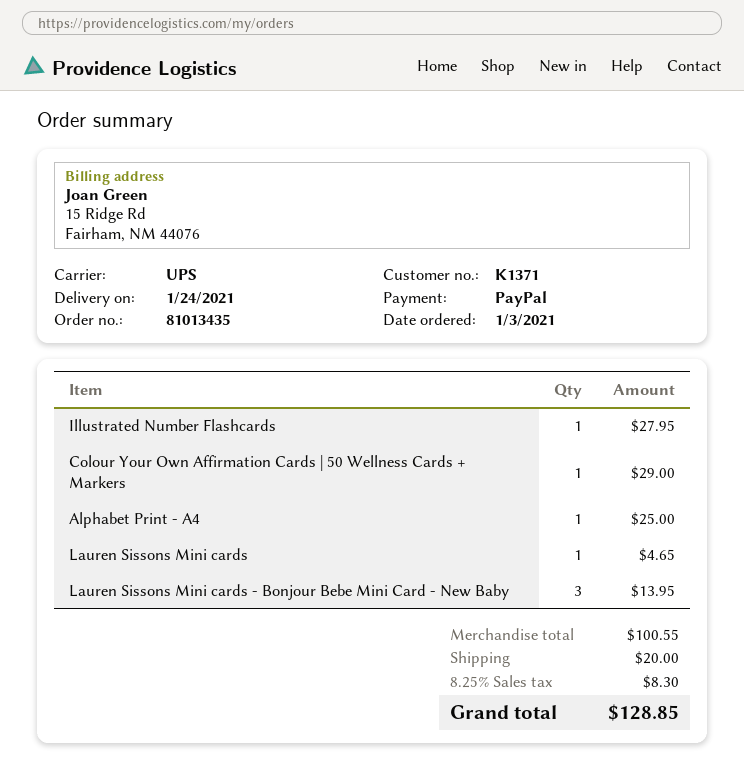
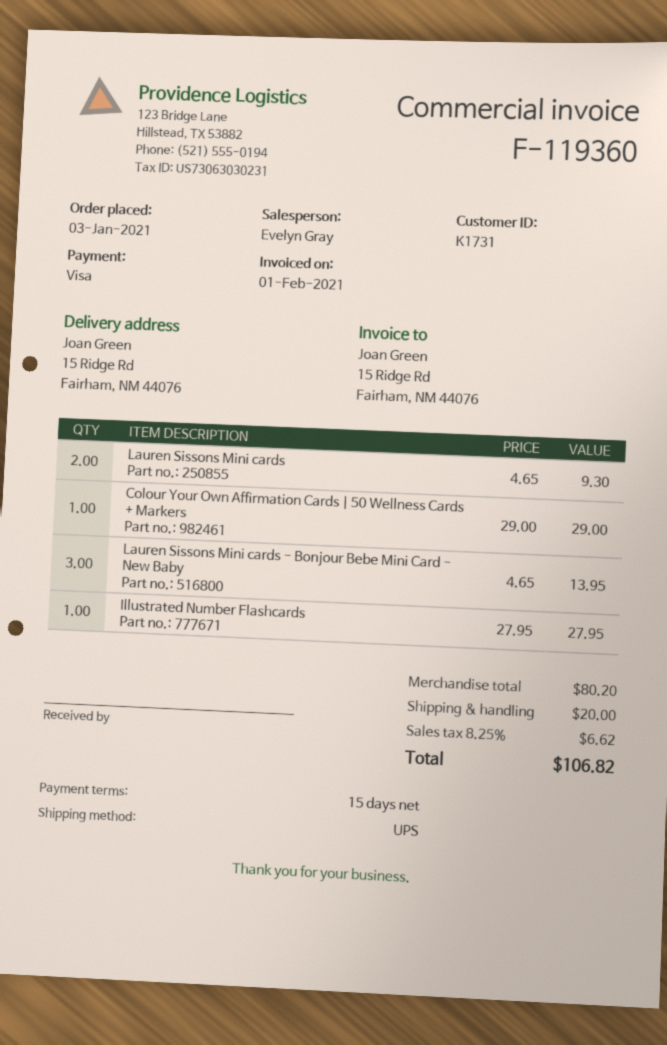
customer number: K1371 -> K1731
payment method: PayPal -> Visa
Alphabet Print - A4: 1 for 25.00 -> none
Lauren Sissons Mini cards: 1 for 4.65 -> 2 for 9.30
subtotal: 100.55 -> 80.20
tax: 8.25% = 8.30 -> 8.25% = 6.62
total: 128.85 -> 106.82

